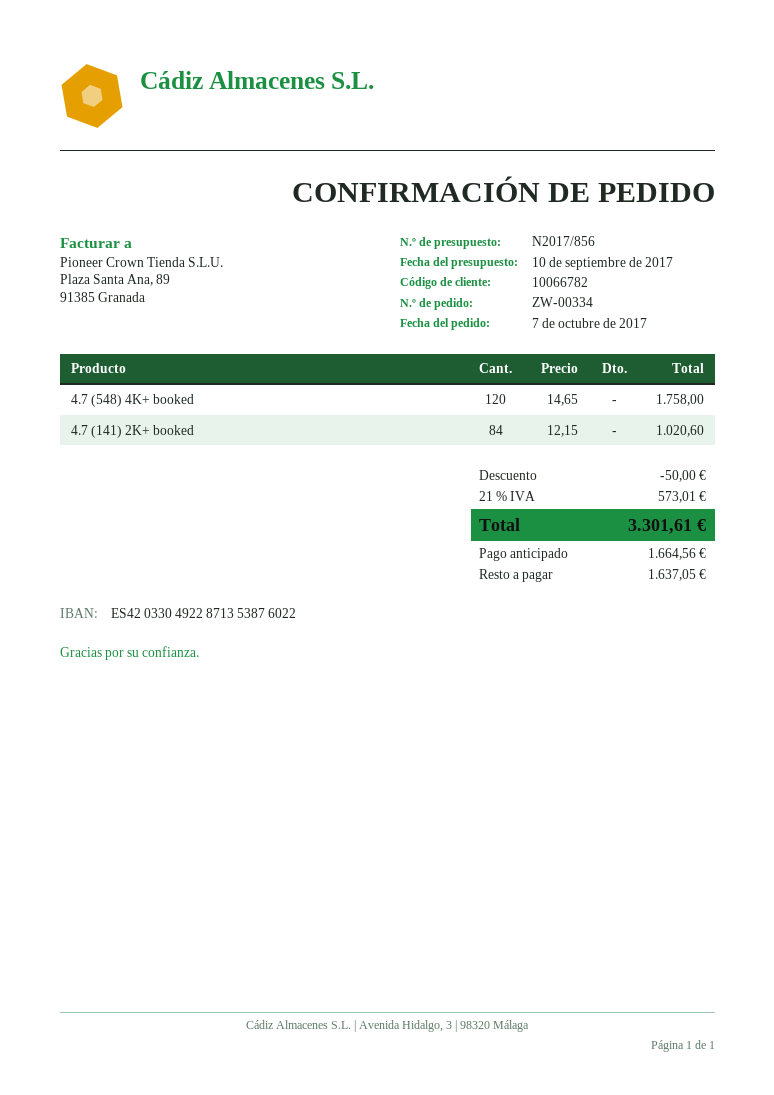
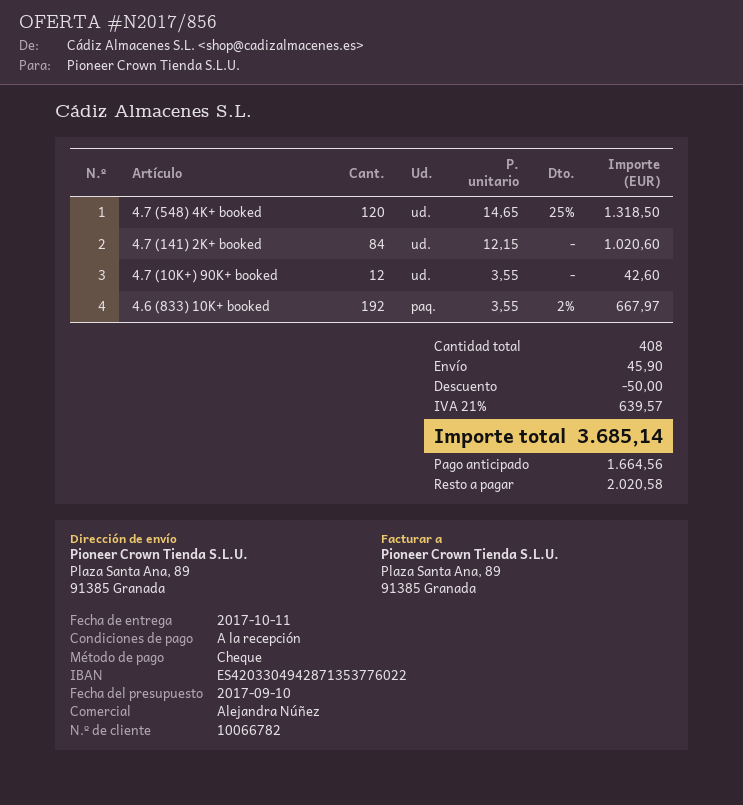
bank account: ES4203304922871353876022 -> ES4203304942871353776022
4.7 (548) 4K+ booked: 120 x 14.65 = 1758.00 -> 120 x 14.65 - 25% = 1318.50
4.7 (10K+) 90K+ booked: none -> 12 x 3.55 = 42.60
4.6 (833) 10K+ booked: none -> 192 x 3.55 - 2% = 667.97
shipping: none -> 45.90
tax: 21% = 573.01 -> 21% = 639.57
total: 3301.61 -> 3685.14
balance: 1637.05 -> 2020.58

